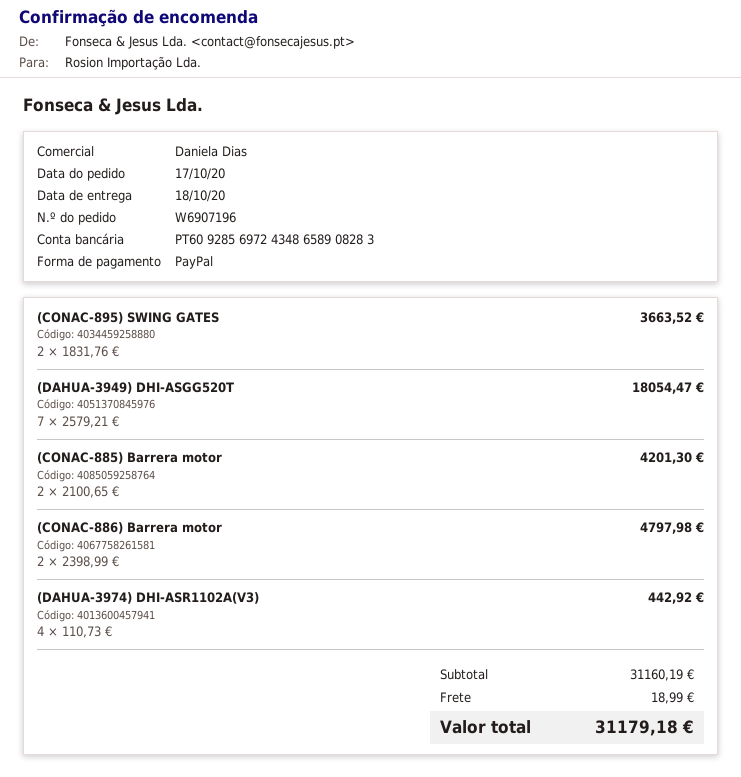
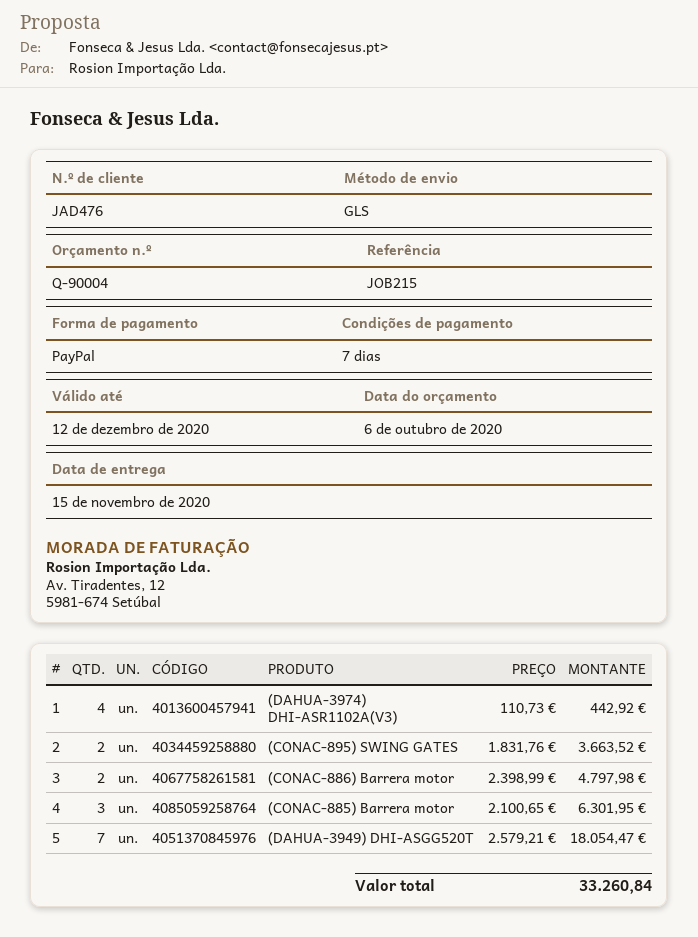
delivery date: 2020-10-18 -> 2020-11-15
(CONAC-885) Barrera motor: 2 x 2100.65 = 4201.30 -> 3 x 2100.65 = 6301.95
shipping: 18.99 -> none
total: 31179.18 -> 33260.84

